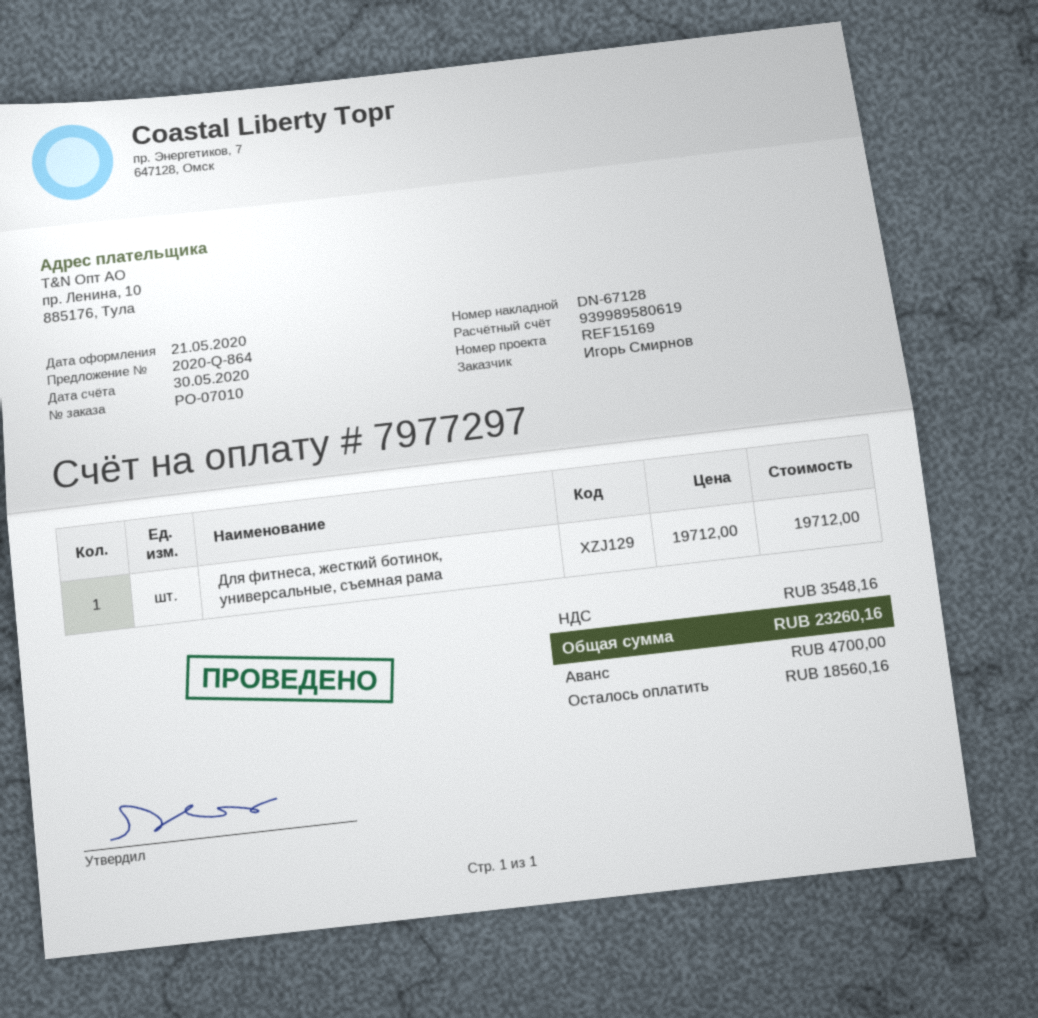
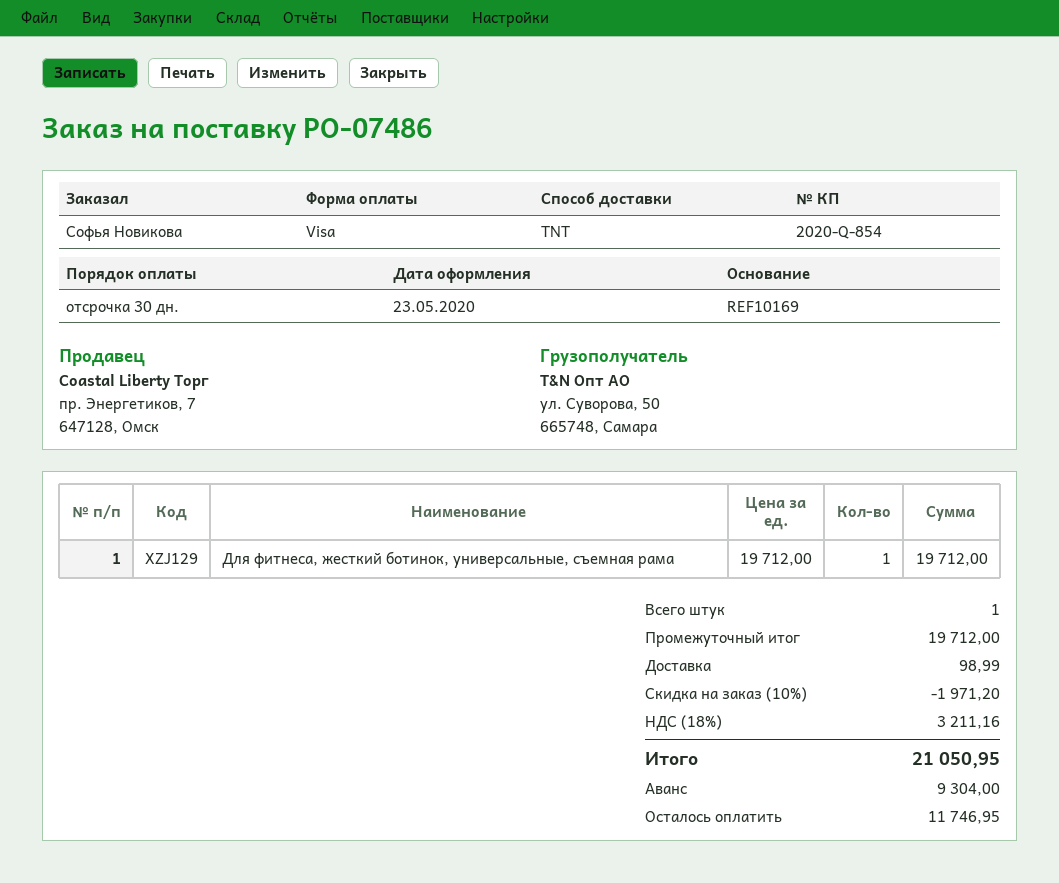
quote number: 2020-Q-864 -> 2020-Q-854
order number: PO-07010 -> PO-07486
order date: 2020-05-21 -> 2020-05-23
reference: REF15169 -> REF10169
ordered by: Игорь Смирнов -> Софья Новикова
discount: none -> 10% = 1971.20
shipping: none -> 98.99
tax: 3548.16 -> 3211.16
total: 23260.16 -> 21050.95
deposit: 4700.00 -> 9304.00
balance: 18560.16 -> 11746.95

